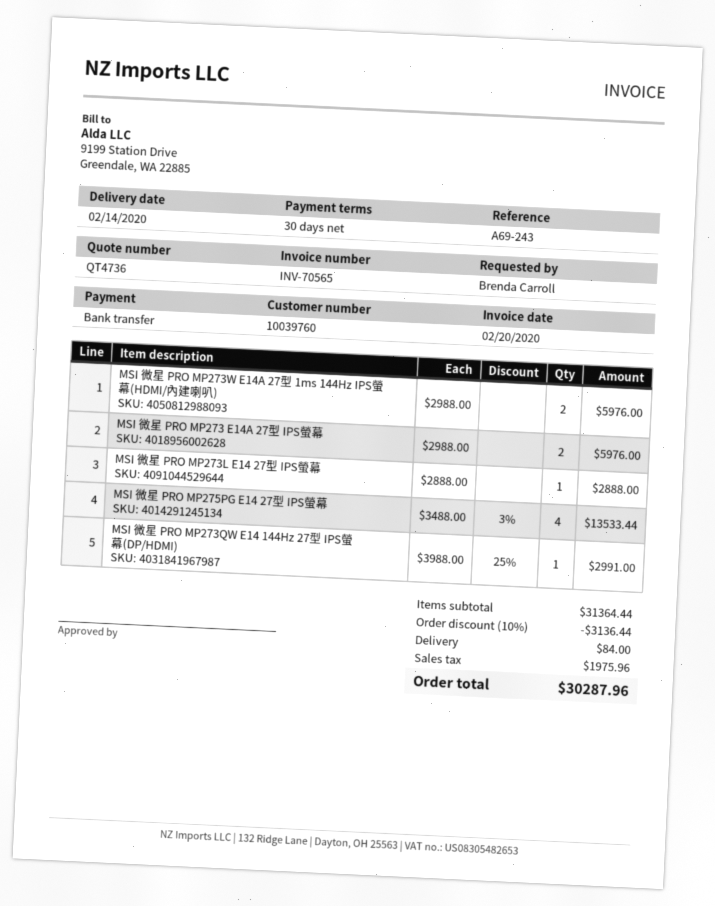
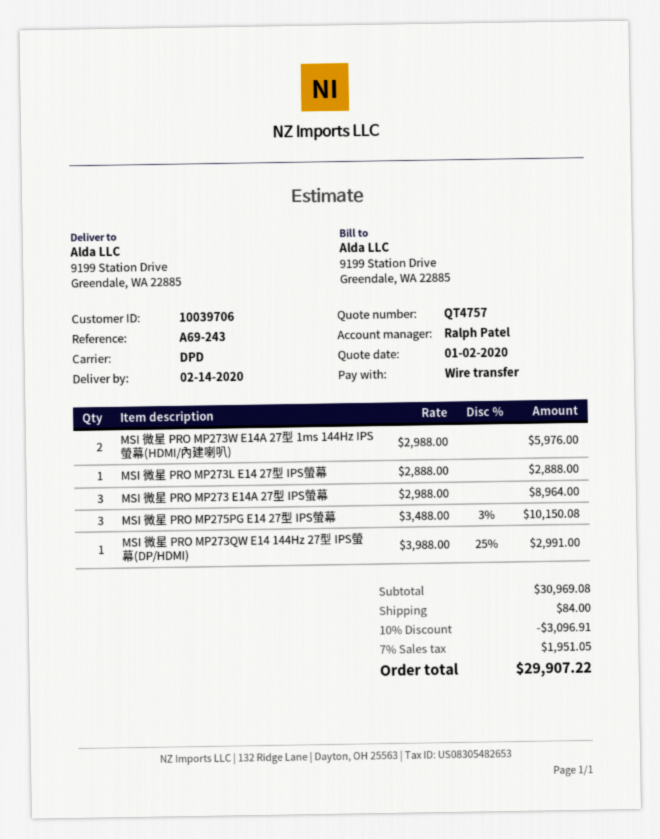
quote number: QT4736 -> QT4757
customer number: 10039760 -> 10039706
MSI 微星 PRO MP273 E14A 27型 IPS螢幕: 2 x 2988.00 = 5976.00 -> 3 x 2988.00 = 8964.00
MSI 微星 PRO MP275PG E14 27型 IPS螢幕: 4 x 3488.00 - 3% = 13533.44 -> 3 x 3488.00 - 3% = 10150.08
subtotal: 31364.44 -> 30969.08
discount: 10% = 3136.44 -> 10% = 3096.91
tax: 1975.96 -> 1951.05
total: 30287.96 -> 29907.22

